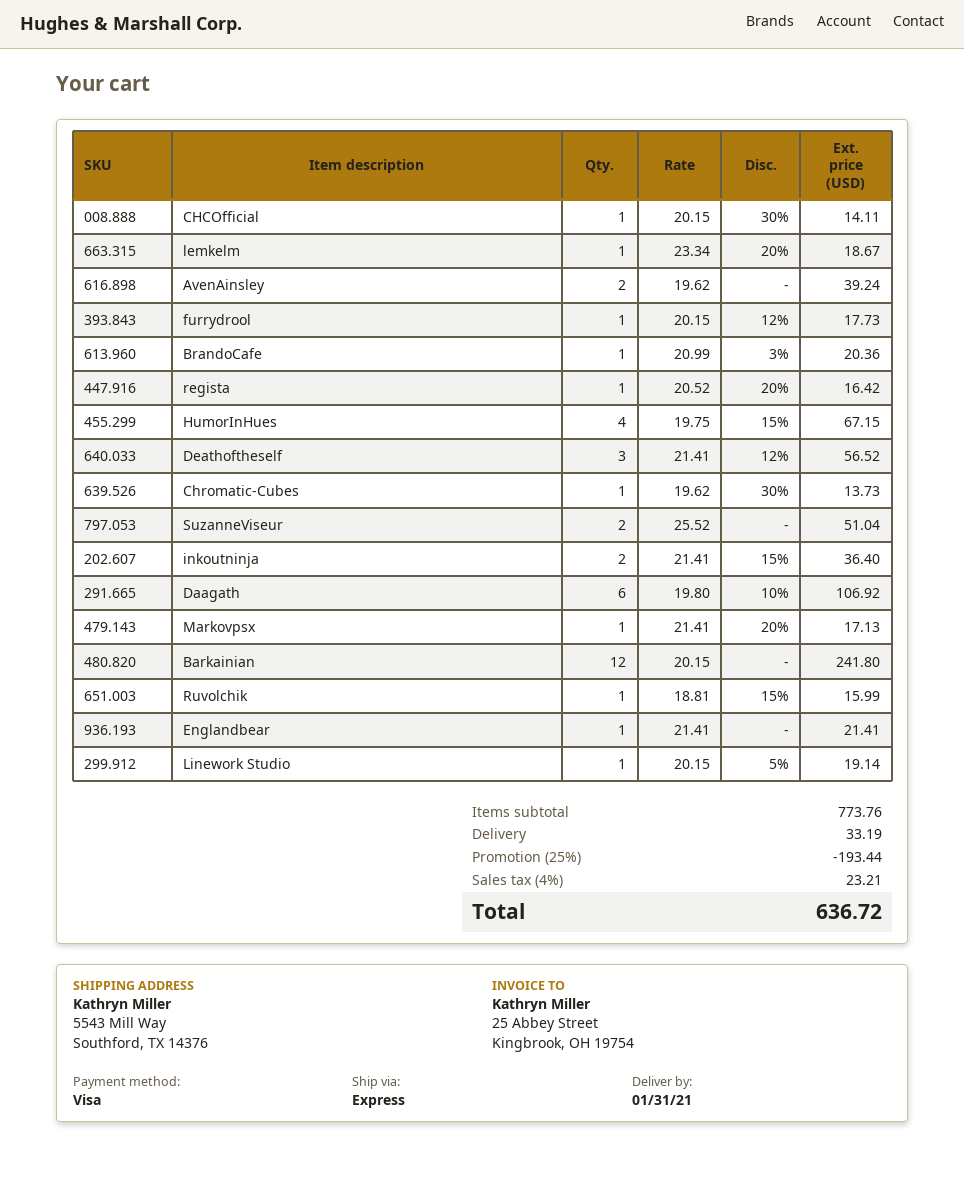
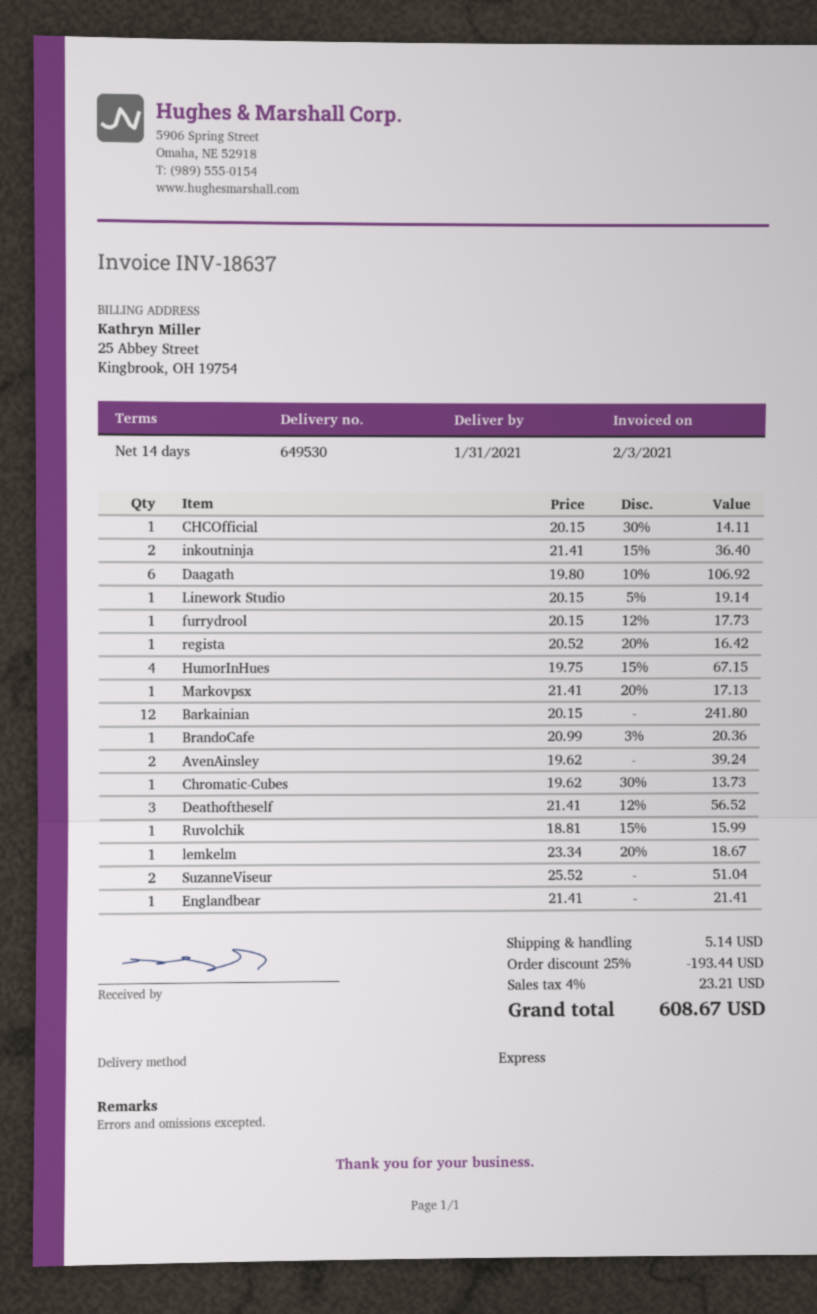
shipping: 33.19 -> 5.14
total: 636.72 -> 608.67

